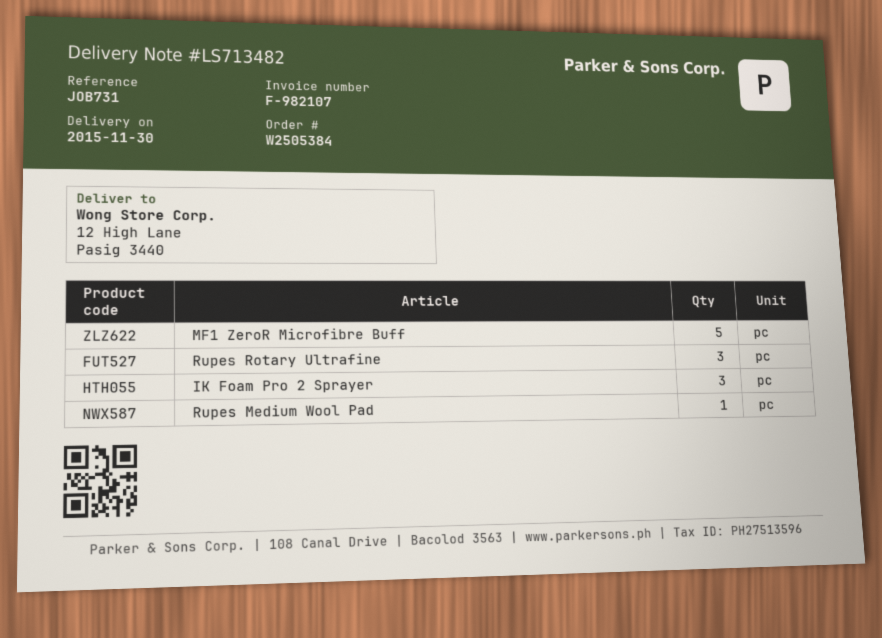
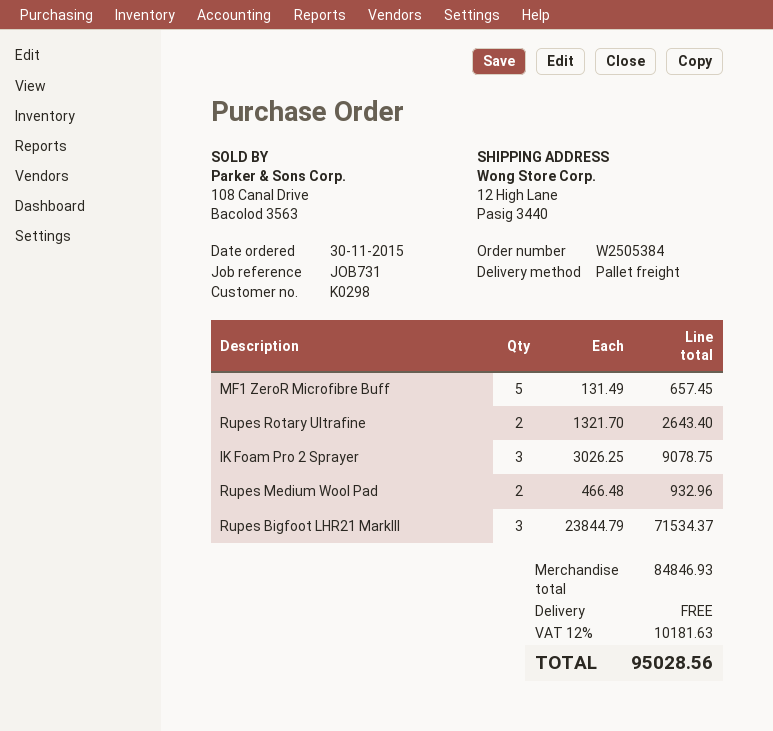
Rupes Rotary Ultrafine: 3 -> 2
Rupes Medium Wool Pad: 1 -> 2
Rupes Bigfoot LHR21 MarkIII: none -> 3

